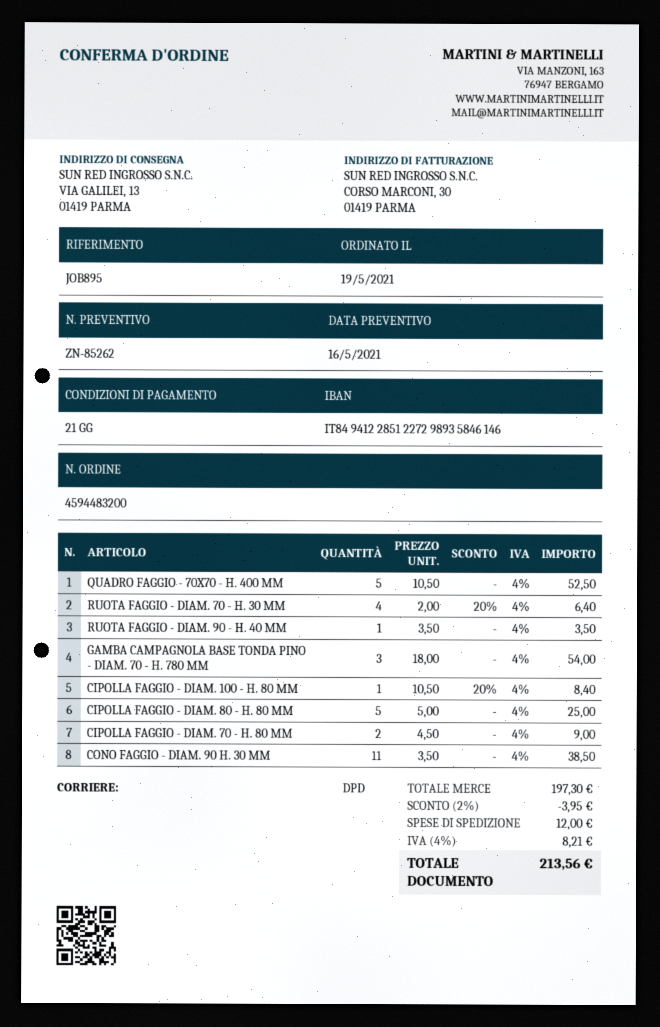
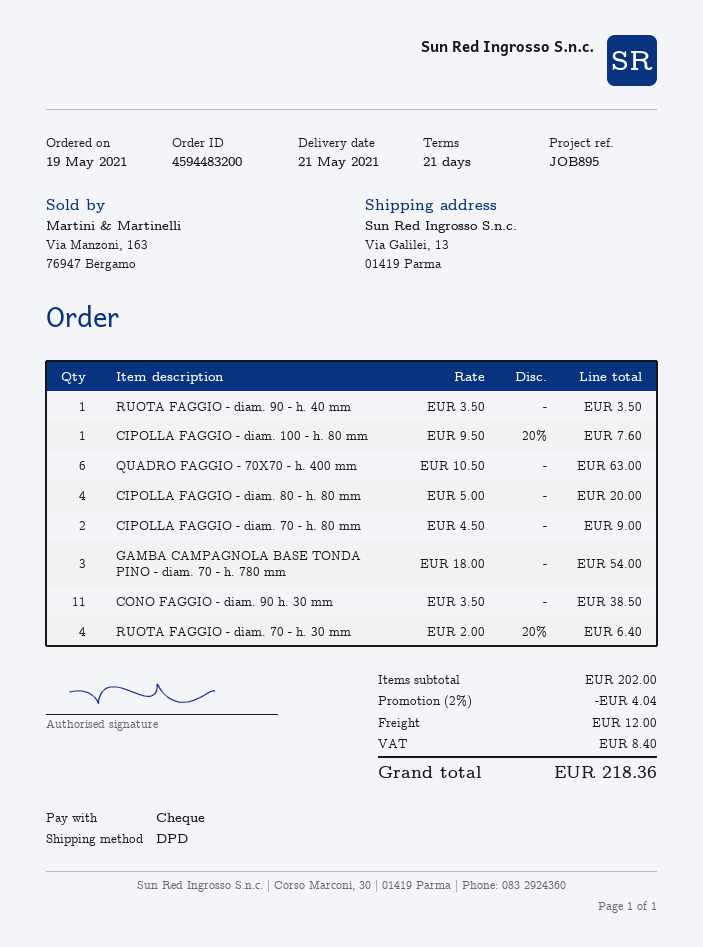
QUADRO FAGGIO - 70X70 - H. 400 MM: 5 x 10.50 = 52.50 -> 6 x 10.50 = 63.00
CIPOLLA FAGGIO - DIAM. 100 - H. 80 MM: 1 x 10.50 - 20% = 8.40 -> 1 x 9.50 - 20% = 7.60
CIPOLLA FAGGIO - DIAM. 80 - H. 80 MM: 5 x 5.00 = 25.00 -> 4 x 5.00 = 20.00
subtotal: 197.30 -> 202.00
discount: 2% = 3.95 -> 2% = 4.04
tax: 8.21 -> 8.40
total: 213.56 -> 218.36

